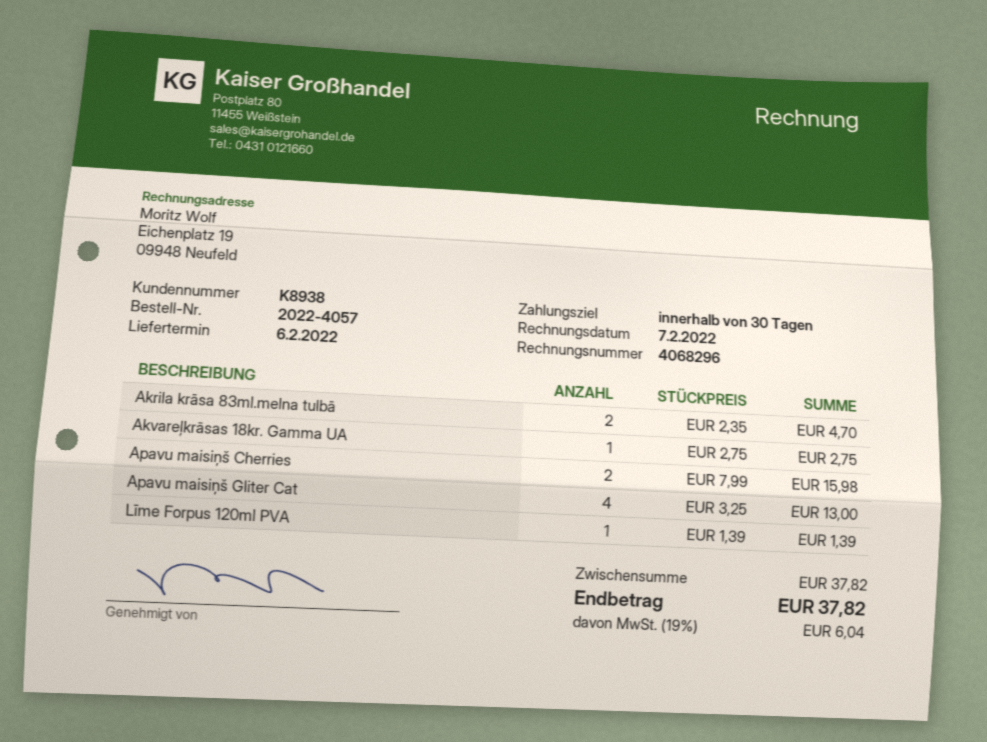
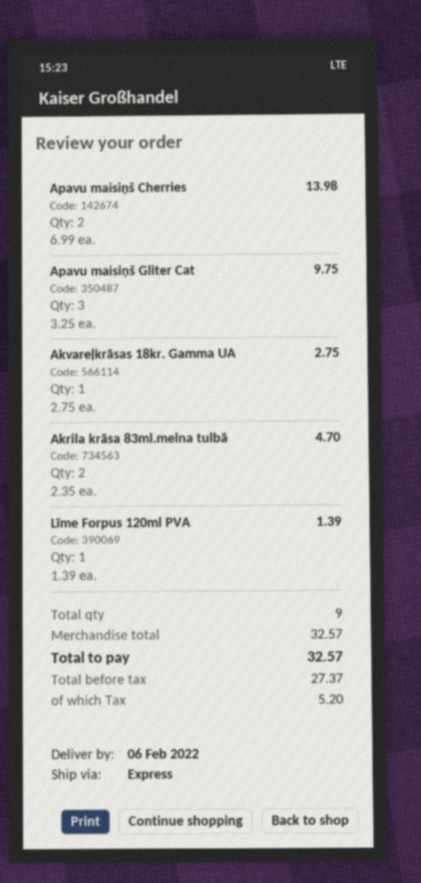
Apavu maisiņš Cherries: 2 x 7.99 = 15.98 -> 2 x 6.99 = 13.98
Apavu maisiņš Gliter Cat: 4 x 3.25 = 13.00 -> 3 x 3.25 = 9.75
subtotal: 37.82 -> 32.57
tax: 6.04 -> 5.20
total: 37.82 -> 32.57

